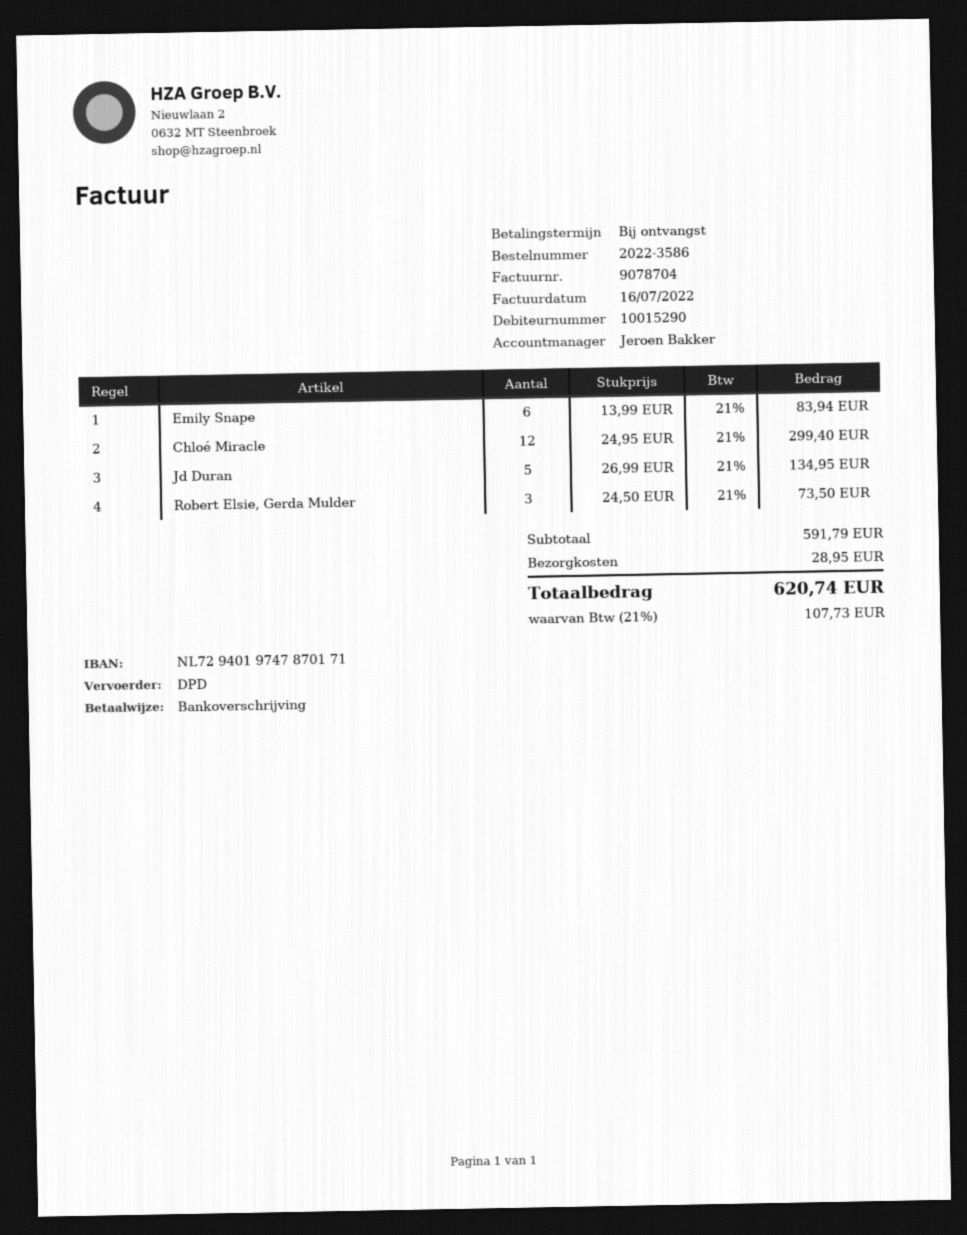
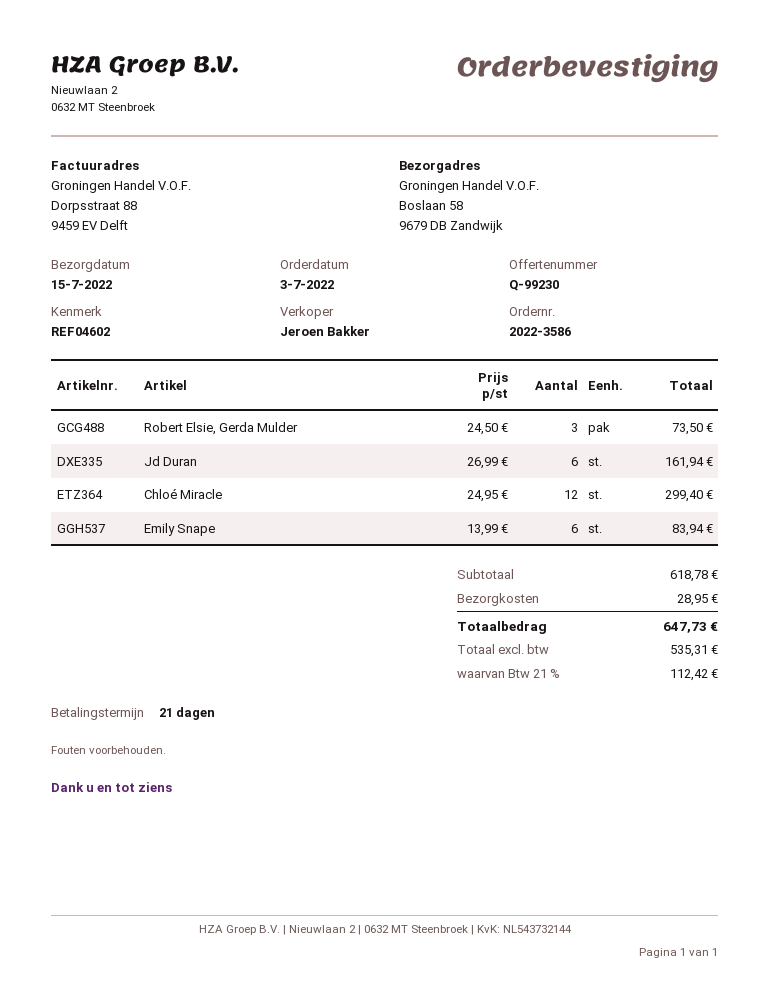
payment terms: on receipt -> 21 days
Jd Duran: 5 x 26.99 = 134.95 -> 6 x 26.99 = 161.94
subtotal: 591.79 -> 618.78
tax: 21% = 107.73 -> 21% = 112.42
total: 620.74 -> 647.73

